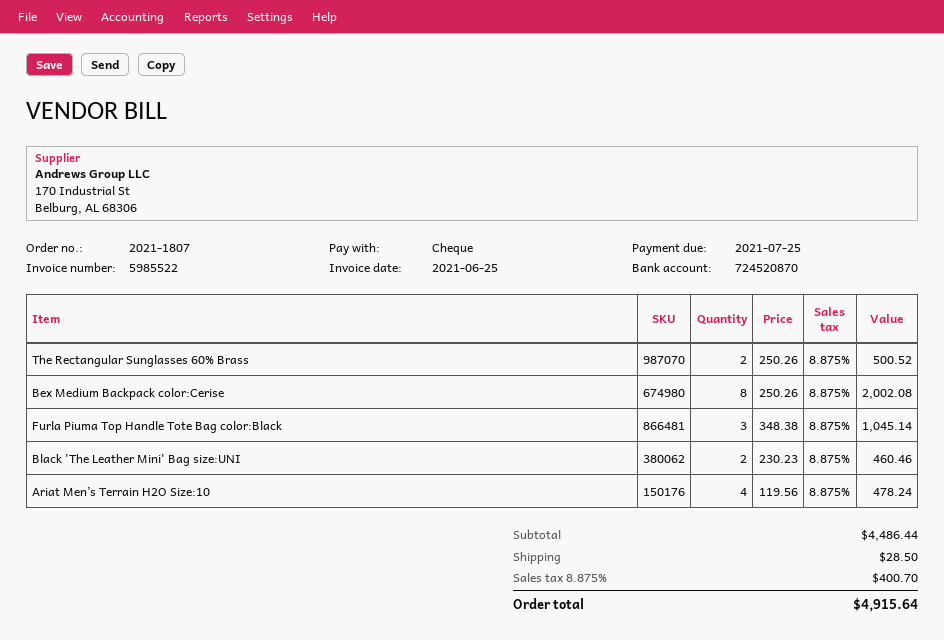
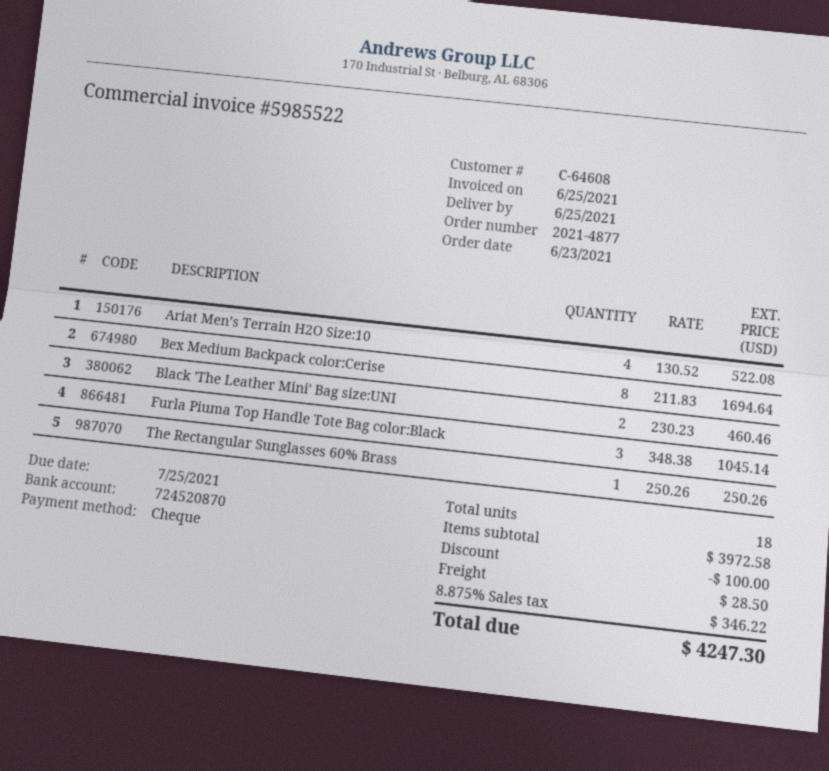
order number: 2021-1807 -> 2021-4877
The Rectangular Sunglasses 60% Brass: 2 x 250.26 = 500.52 -> 1 x 250.26 = 250.26
Bex Medium Backpack color:Cerise: 8 x 250.26 = 2002.08 -> 8 x 211.83 = 1694.64
Ariat Men’s Terrain H2O Size:10: 4 x 119.56 = 478.24 -> 4 x 130.52 = 522.08
subtotal: 4486.44 -> 3972.58
discount: none -> 100.00
tax: 8.875% = 400.70 -> 8.875% = 346.22
total: 4915.64 -> 4247.30

